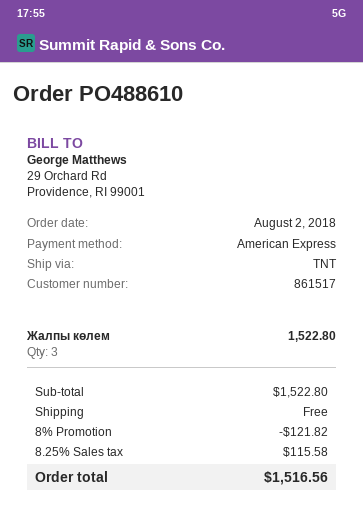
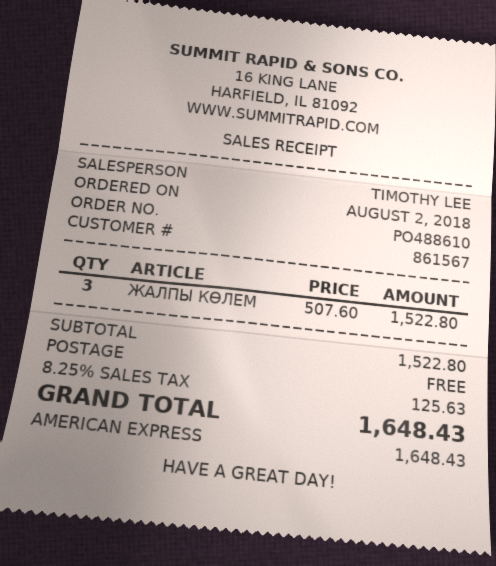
customer number: 861517 -> 861567
discount: 8% = 121.82 -> none
tax: 8.25% = 115.58 -> 8.25% = 125.63
total: 1516.56 -> 1648.43

